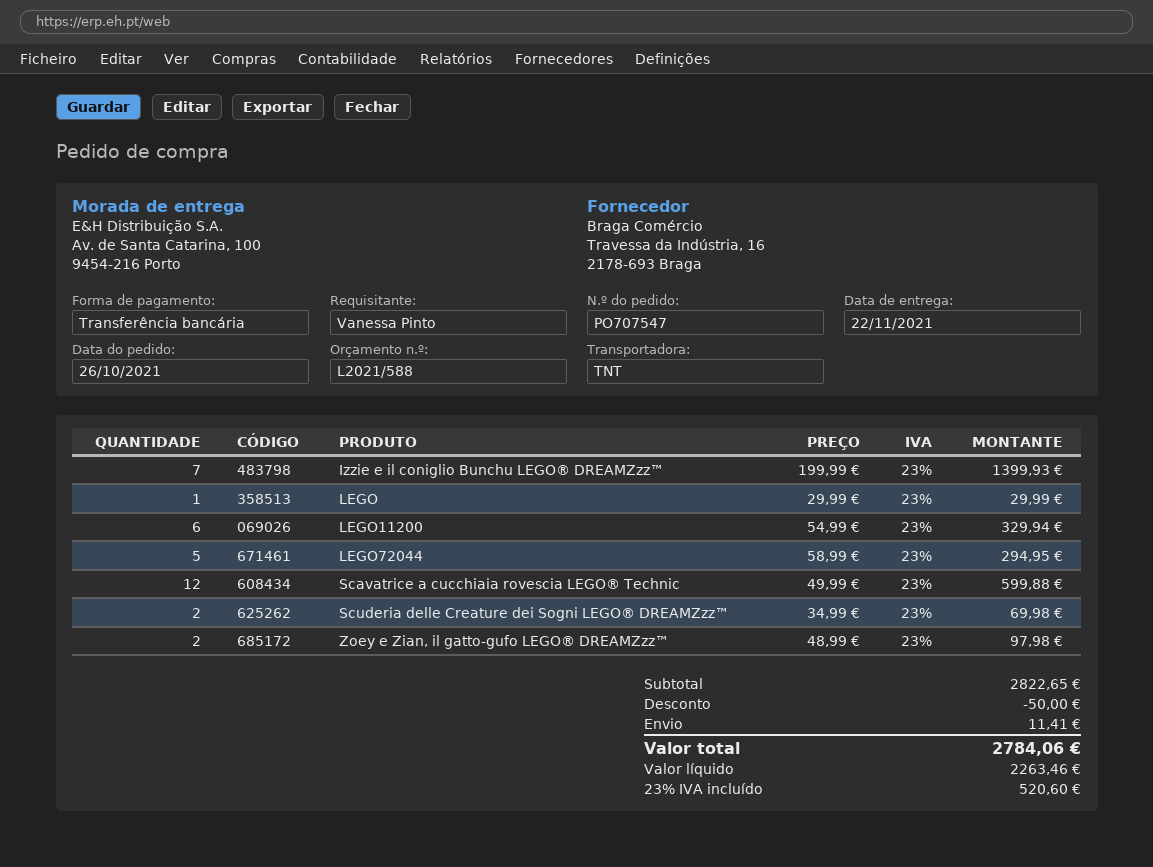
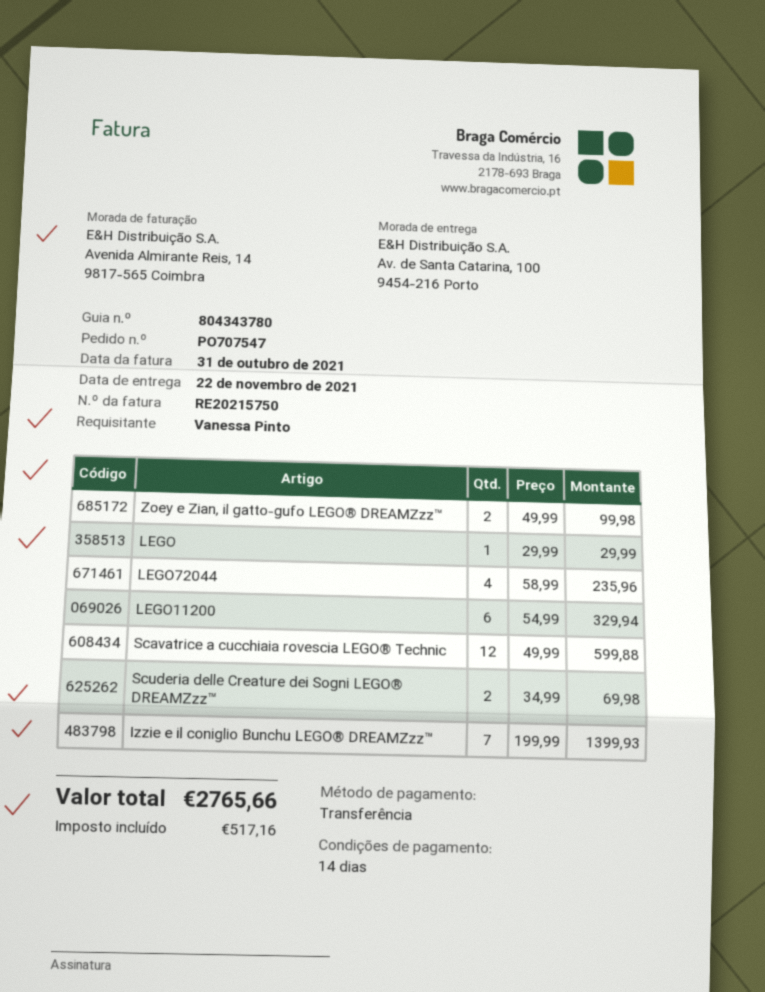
LEGO72044: 5 x 58.99 = 294.95 -> 4 x 58.99 = 235.96
Zoey e Zian, il gatto-gufo LEGO® DREAMZzz™: 2 x 48.99 = 97.98 -> 2 x 49.99 = 99.98
discount: 50.00 -> none
shipping: 11.41 -> none
tax: 520.60 -> 517.16
total: 2784.06 -> 2765.66

